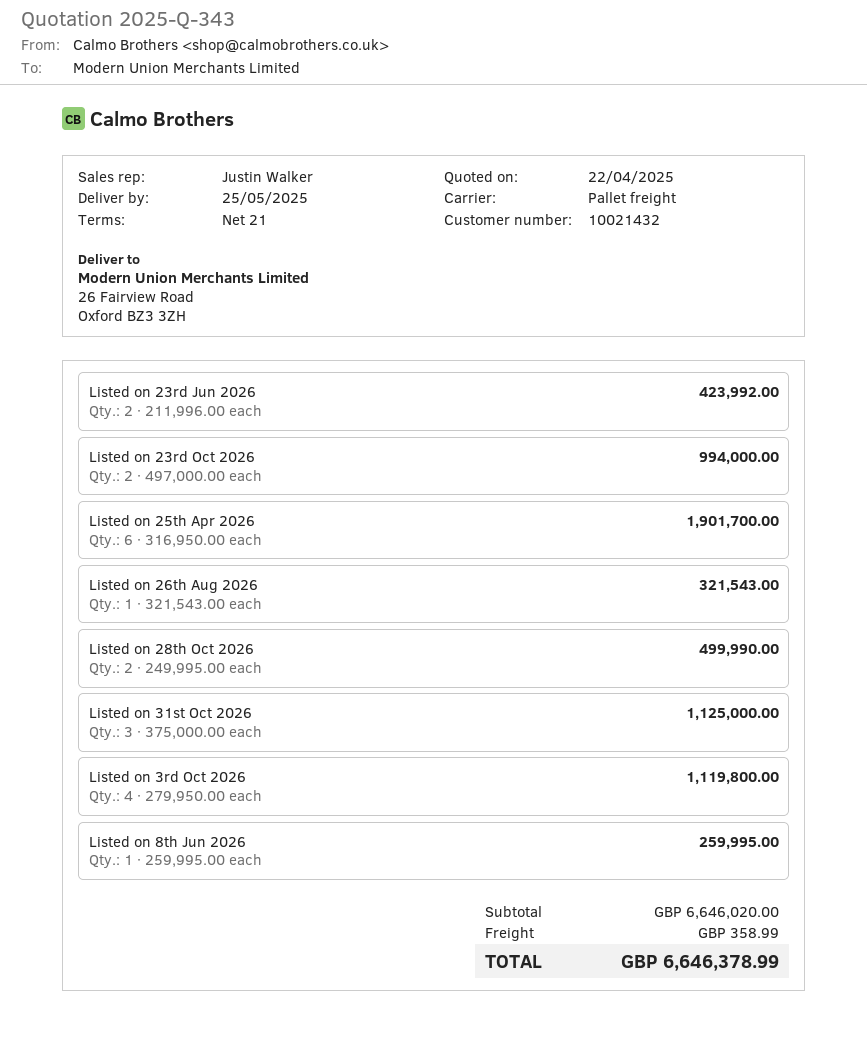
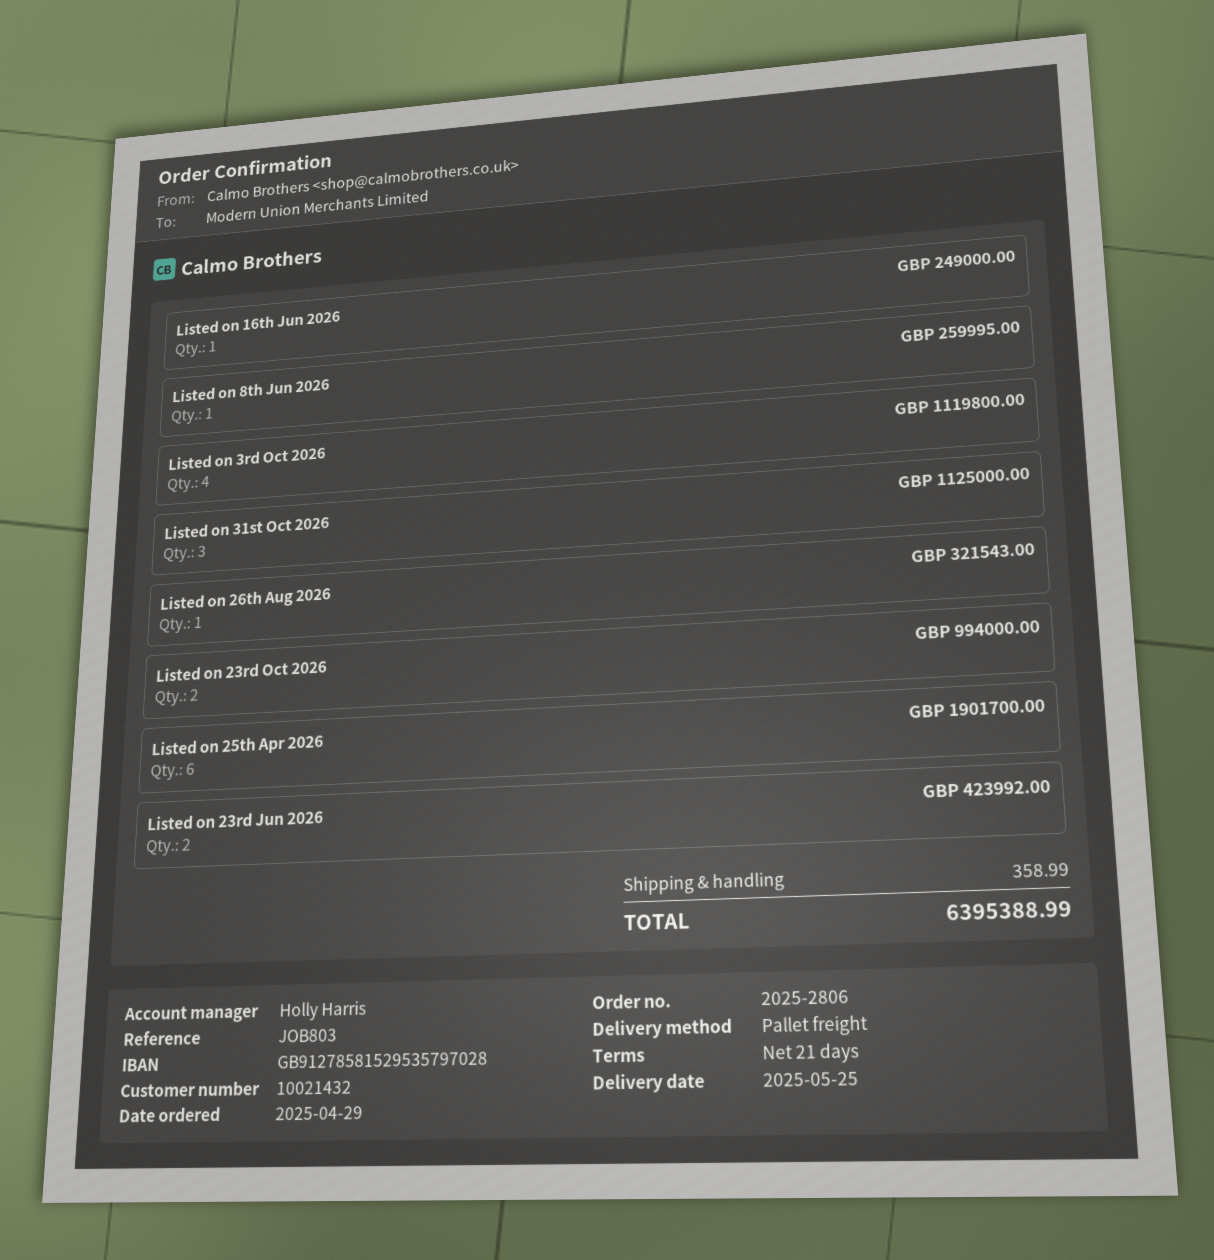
sales rep: Justin Walker -> Holly Harris
Listed on 28th Oct 2026: 2 for 499990.00 -> none
Listed on 16th Jun 2026: none -> 1 for 249000.00
total: 6646378.99 -> 6395388.99

